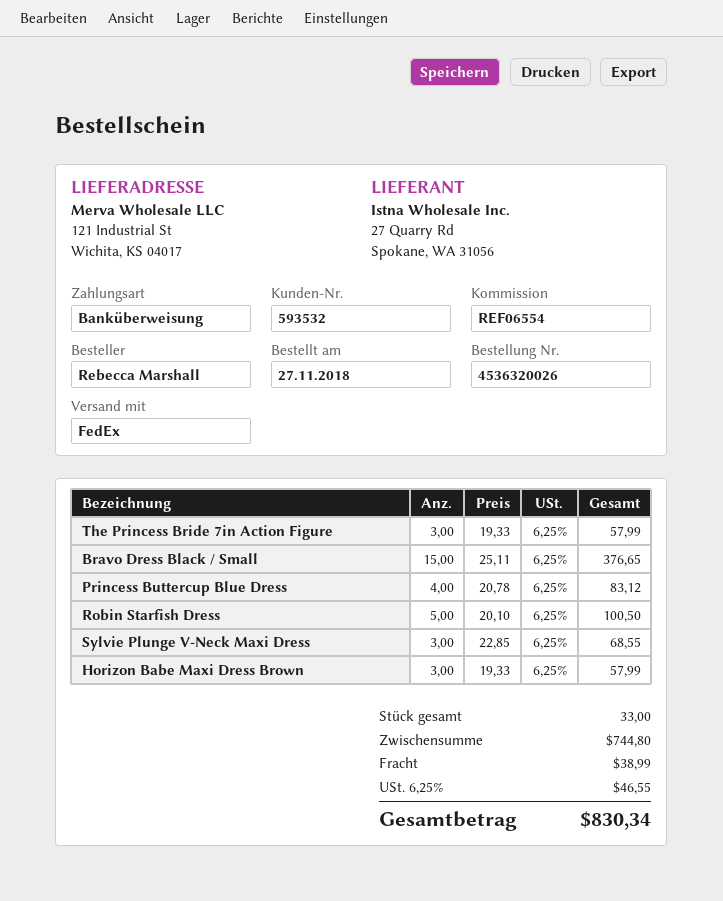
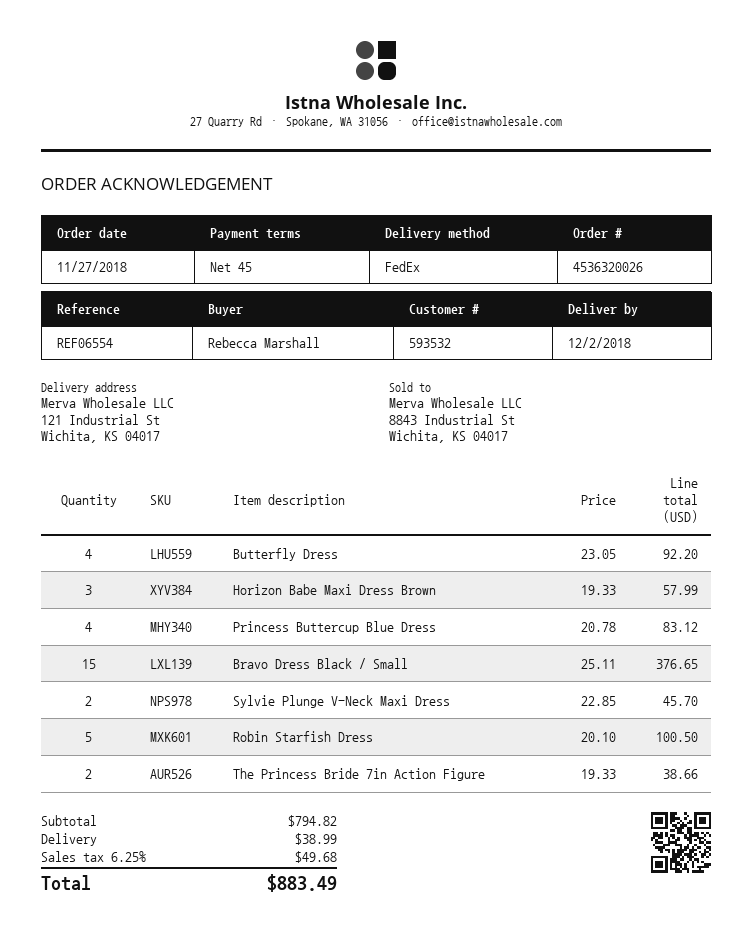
The Princess Bride 7in Action Figure: 3 x 19.33 = 57.99 -> 2 x 19.33 = 38.66
Sylvie Plunge V-Neck Maxi Dress: 3 x 22.85 = 68.55 -> 2 x 22.85 = 45.70
Butterfly Dress: none -> 4 x 23.05 = 92.20
subtotal: 744.80 -> 794.82
tax: 6.25% = 46.55 -> 6.25% = 49.68
total: 830.34 -> 883.49

